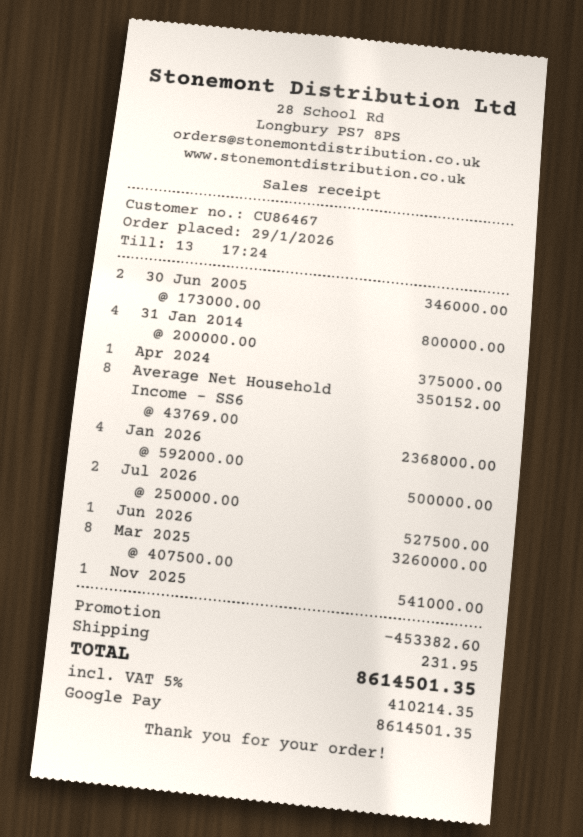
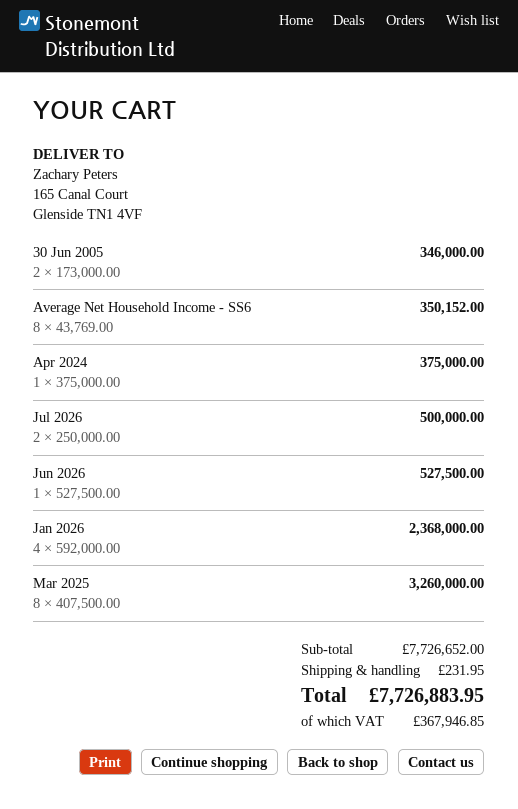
31 Jan 2014: 4 x 200000.00 = 800000.00 -> none
Nov 2025: 1 x 541000.00 = 541000.00 -> none
discount: 453382.60 -> none
tax: 410214.35 -> 367946.85
total: 8614501.35 -> 7726883.95

